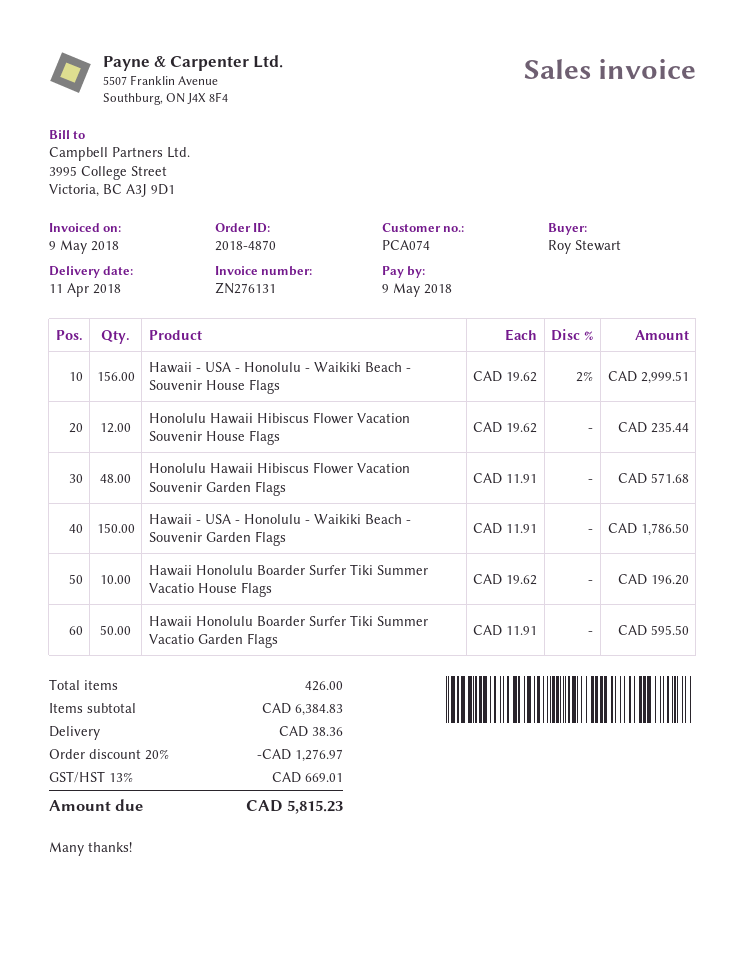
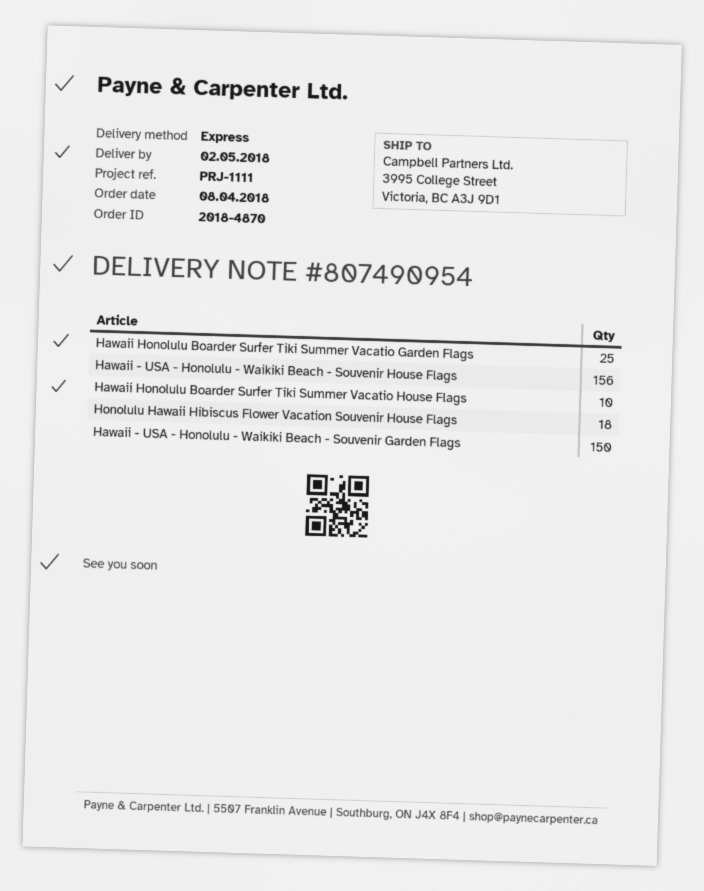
delivery date: 2018-04-11 -> 2018-05-02
Honolulu Hawaii Hibiscus Flower Vacation Souvenir House Flags: 12 -> 18
Honolulu Hawaii Hibiscus Flower Vacation Souvenir Garden Flags: 48 -> none
Hawaii Honolulu Boarder Surfer Tiki Summer Vacatio Garden Flags: 50 -> 25

